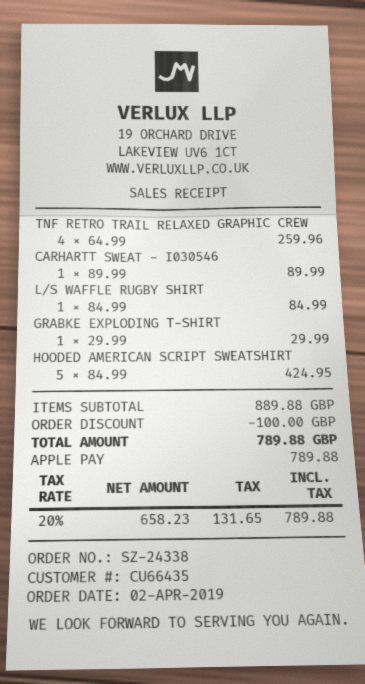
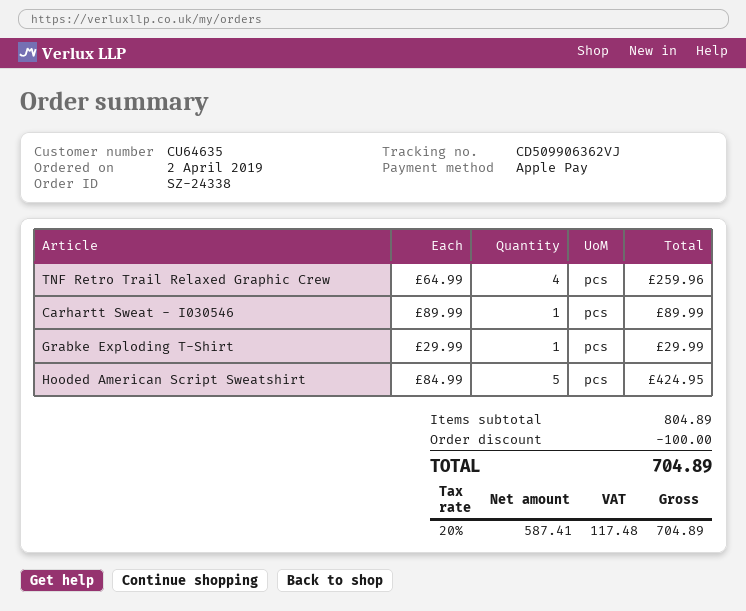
customer number: CU66435 -> CU64635
L/S WAFFLE RUGBY SHIRT: 1 x 84.99 = 84.99 -> none
subtotal: 889.88 -> 804.89
net: 658.23 -> 587.41
tax: 20% = 131.65 -> 20% = 117.48
total: 789.88 -> 704.89

